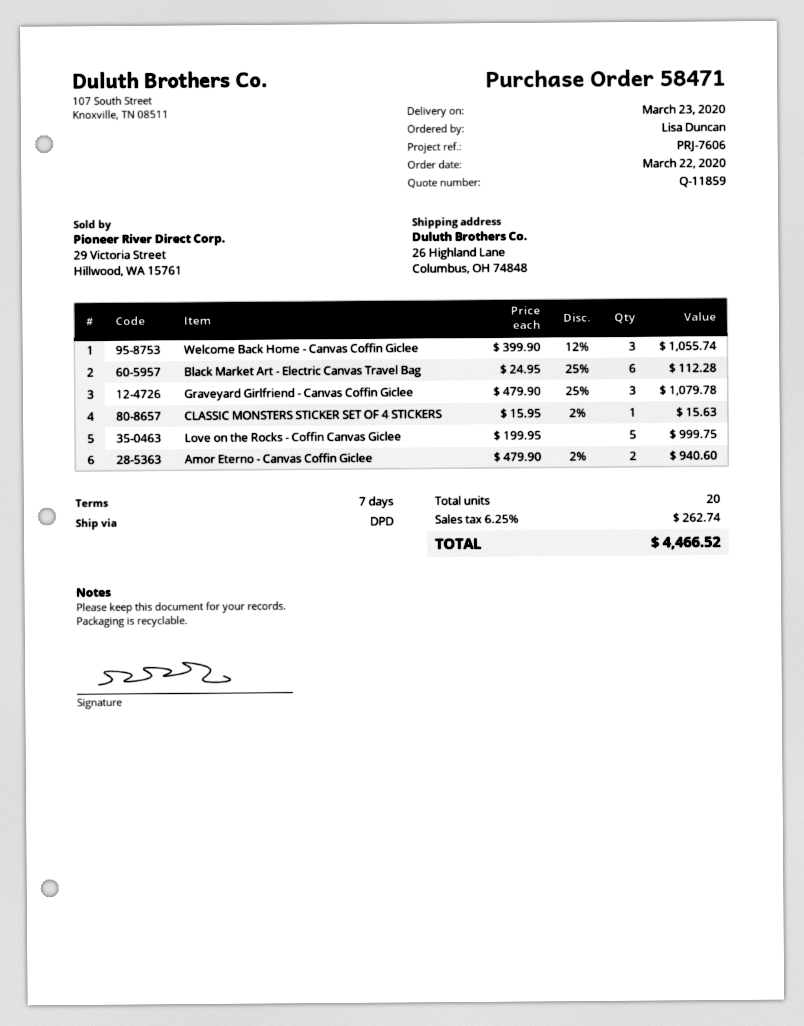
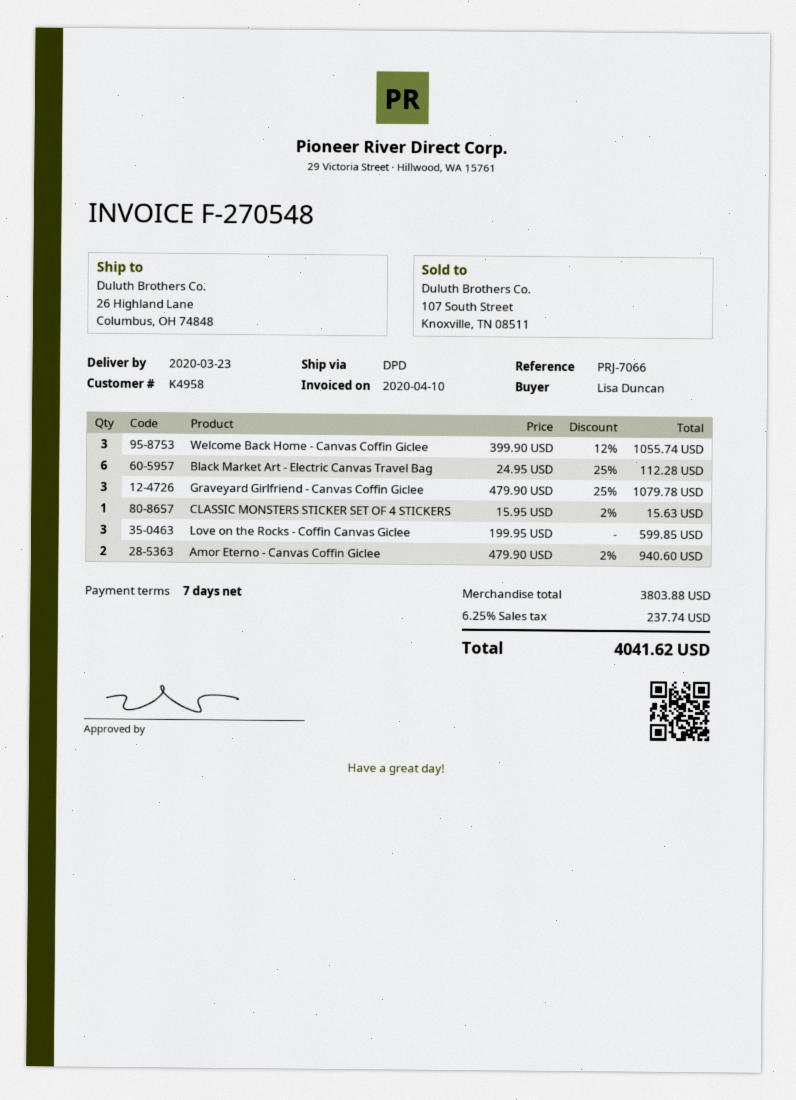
reference: PRJ-7606 -> PRJ-7066
Love on the Rocks - Coffin Canvas Giclee: 5 x 199.95 = 999.75 -> 3 x 199.95 = 599.85
tax: 6.25% = 262.74 -> 6.25% = 237.74
total: 4466.52 -> 4041.62

